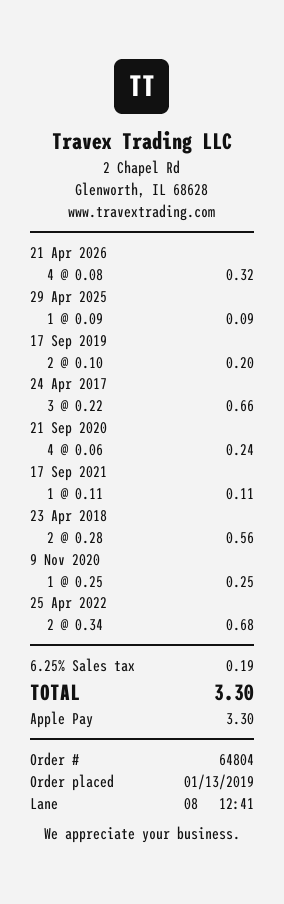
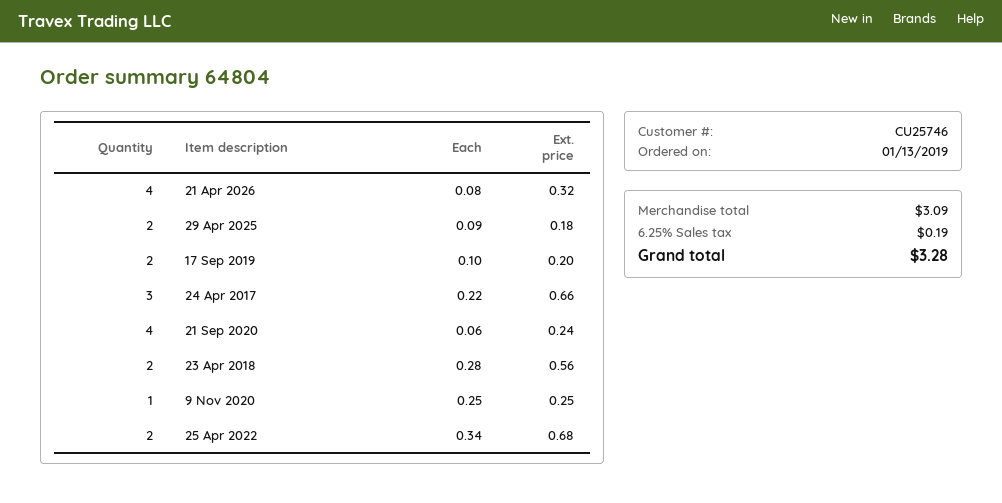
29 Apr 2025: 1 x 0.09 = 0.09 -> 2 x 0.09 = 0.18
17 Sep 2021: 1 x 0.11 = 0.11 -> none
total: 3.30 -> 3.28

